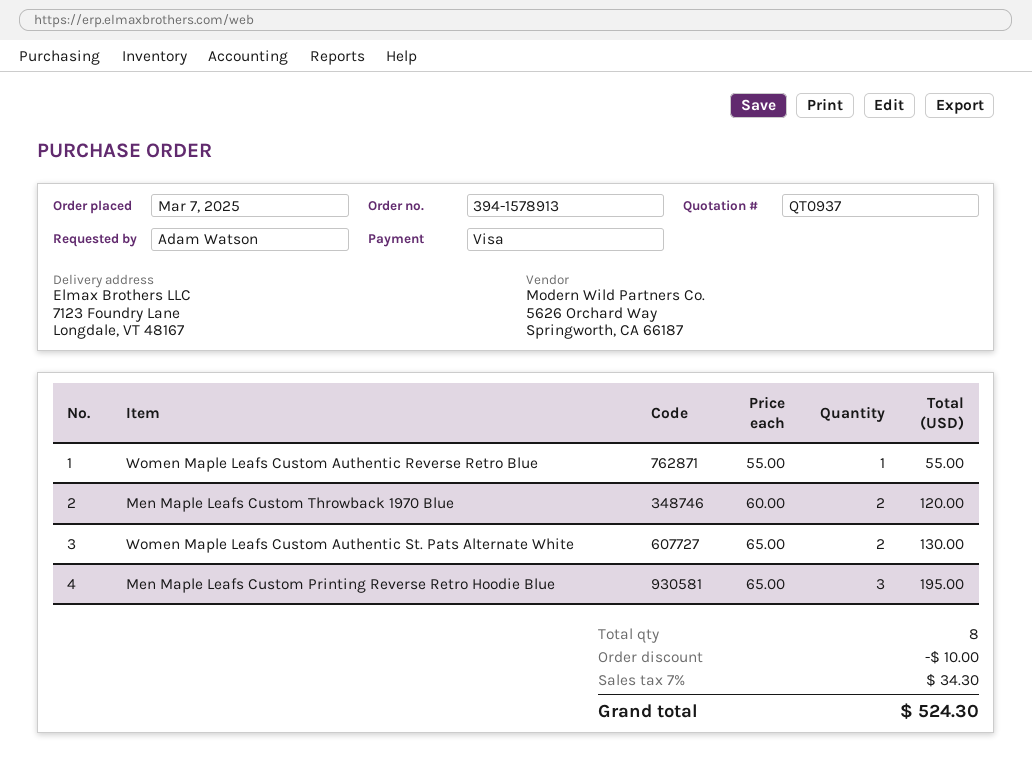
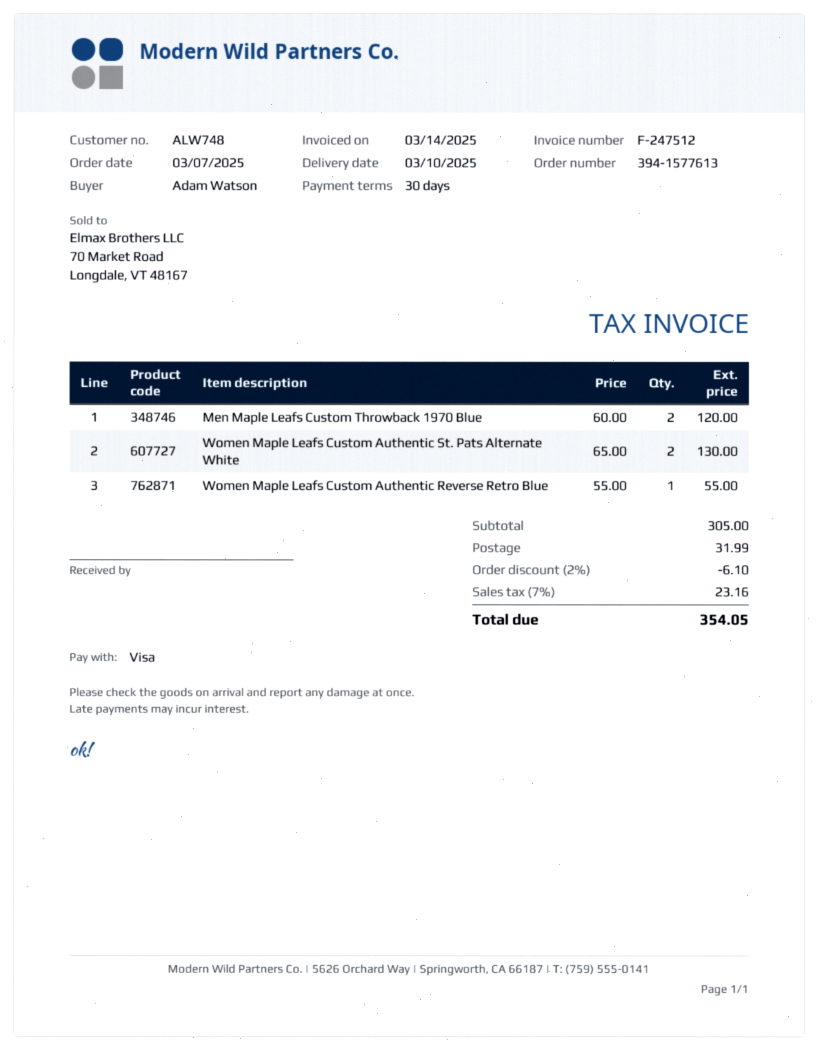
order number: 394-1578913 -> 394-1577613
Men Maple Leafs Custom Printing Reverse Retro Hoodie Blue: 3 x 65.00 = 195.00 -> none
discount: 10.00 -> 6.10
shipping: none -> 31.99
tax: 7% = 34.30 -> 7% = 23.16
total: 524.30 -> 354.05

